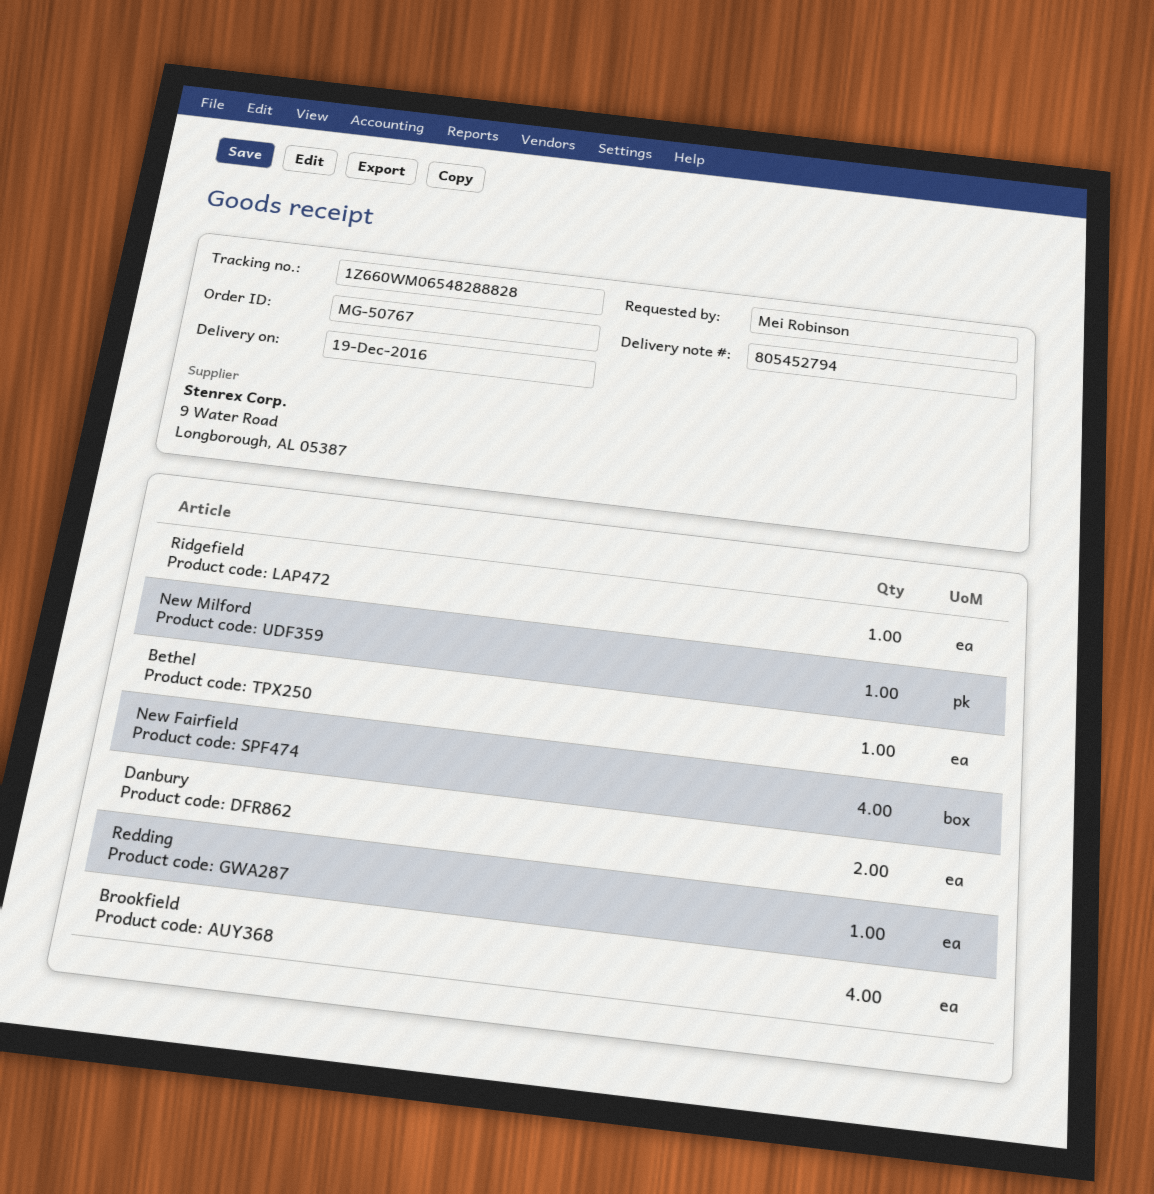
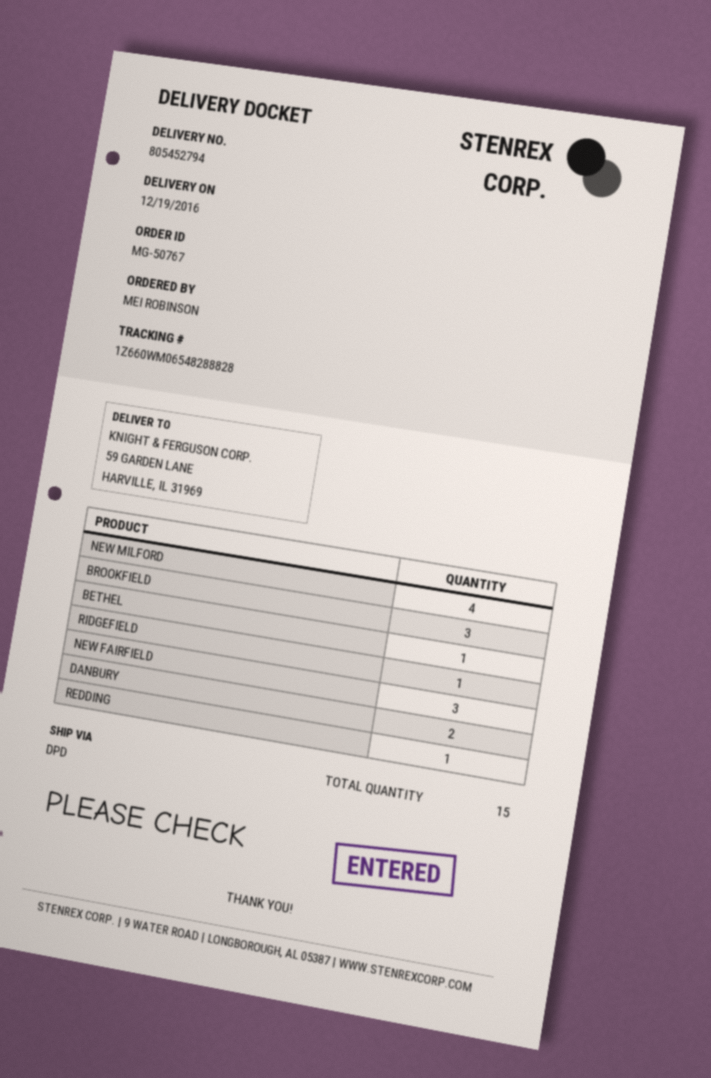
New Milford: 1 -> 4
New Fairfield: 4 -> 3
Brookfield: 4 -> 3

